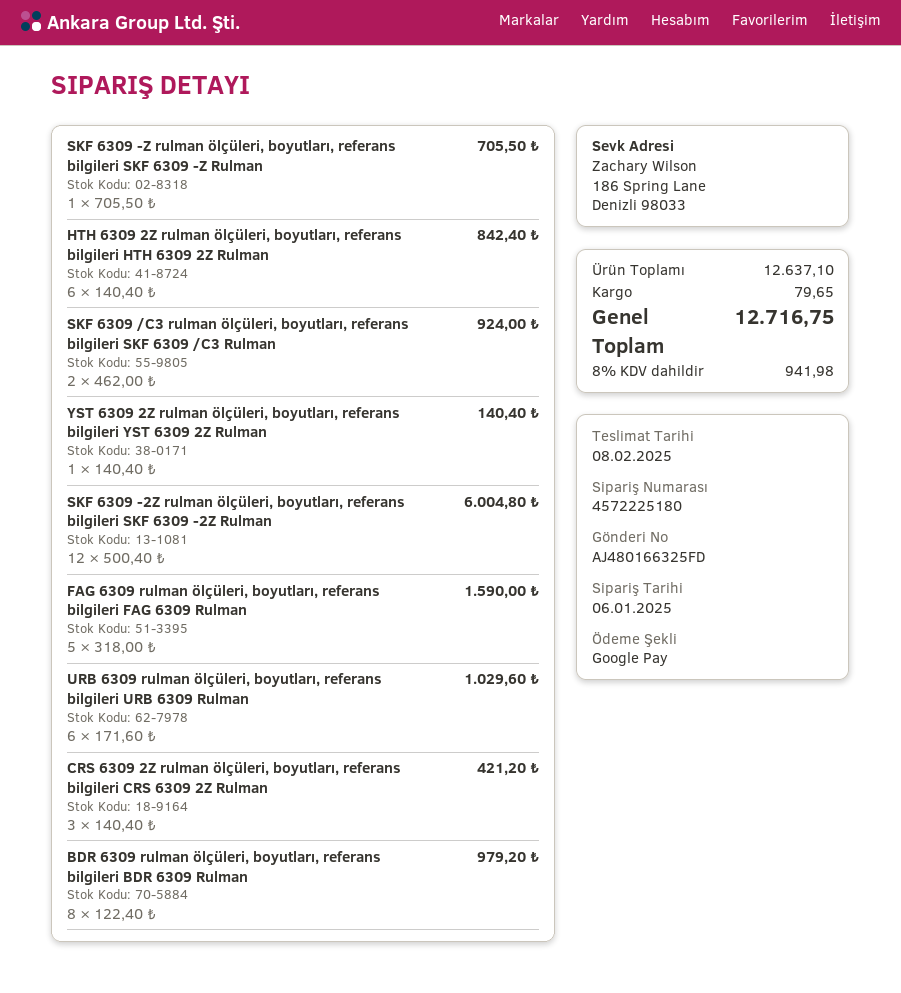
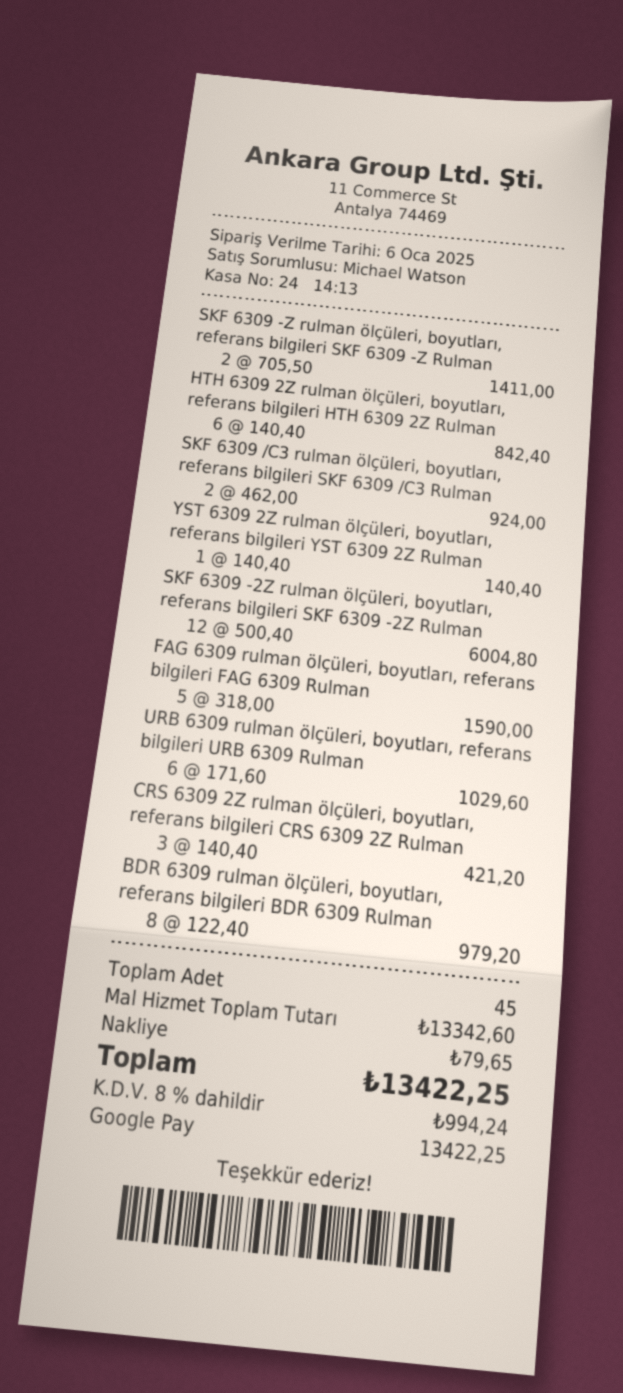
SKF 6309 -Z rulman ölçüleri, boyutları, referans bilgileri SKF 6309 -Z Rulman: 1 x 705.50 = 705.50 -> 2 x 705.50 = 1411.00
subtotal: 12637.10 -> 13342.60
tax: 8% = 941.98 -> 8% = 994.24
total: 12716.75 -> 13422.25

